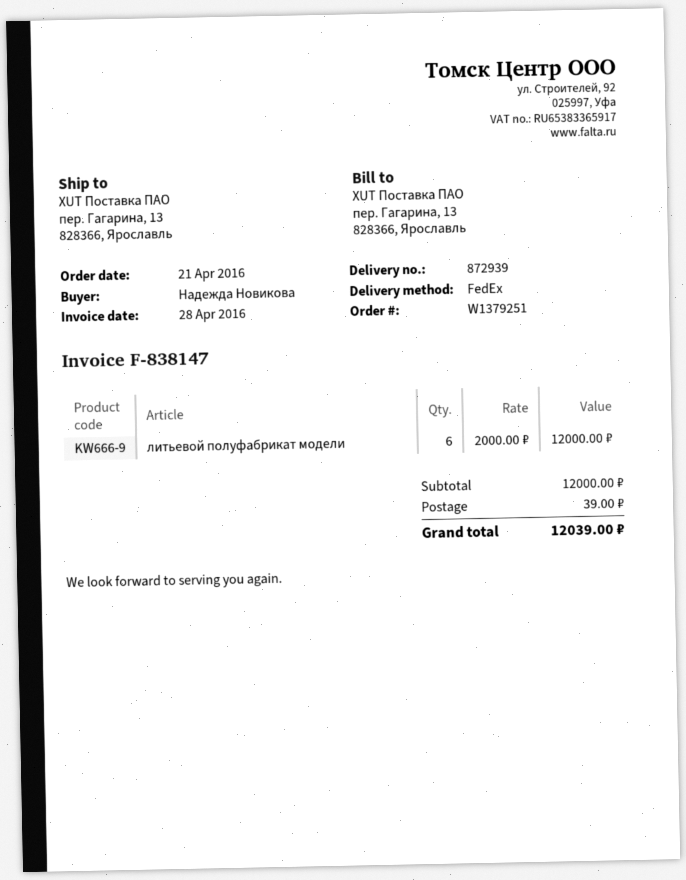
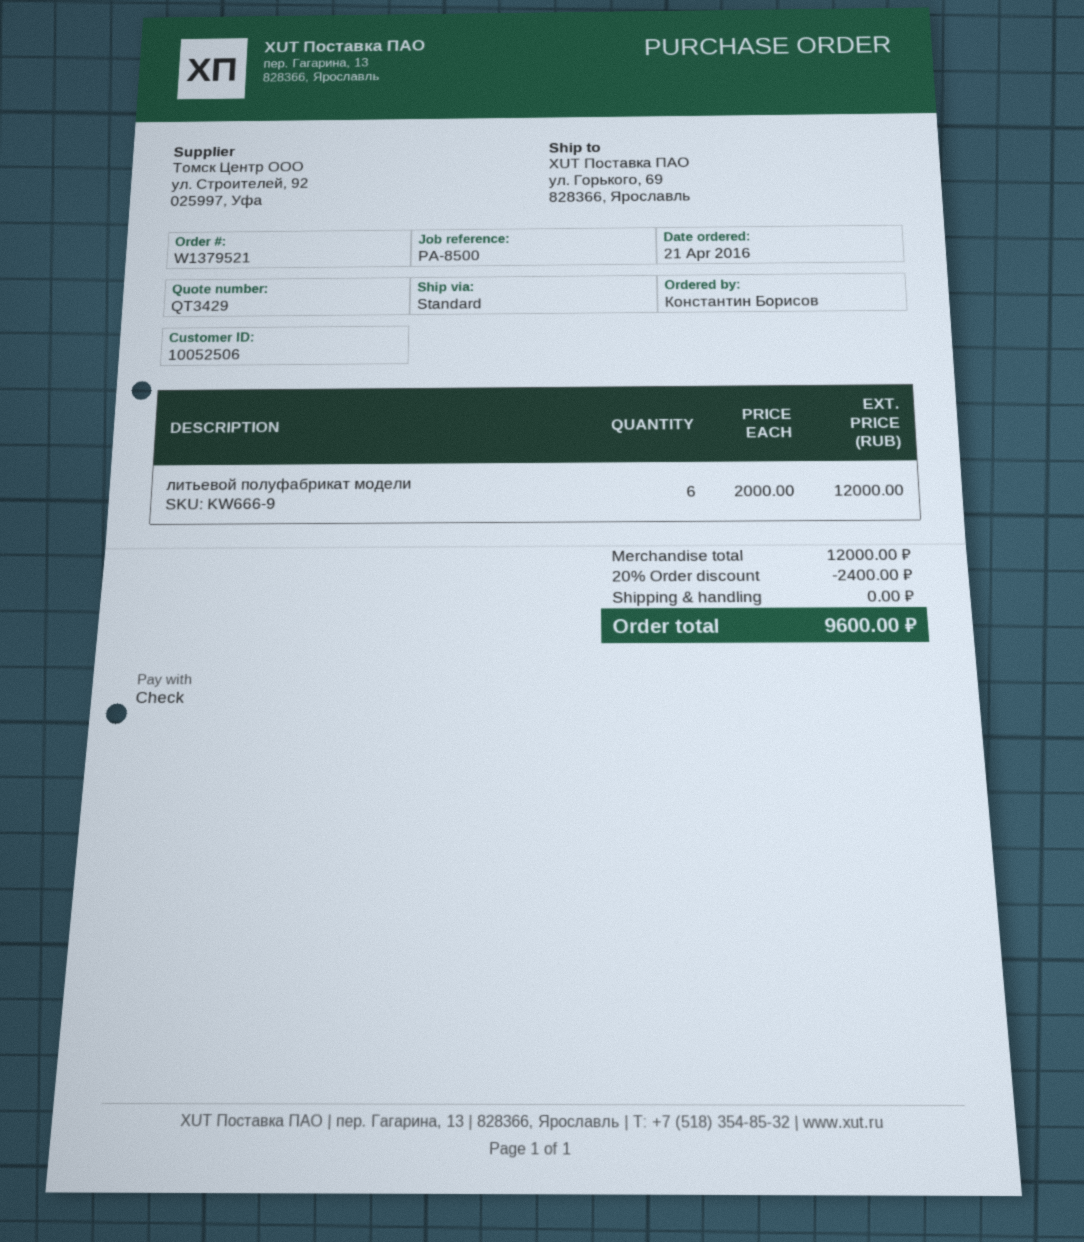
order number: W1379251 -> W1379521
ordered by: Надежда Новикова -> Константин Борисов
shipping method: FedEx -> standard
ship to: пер. Гагарина, 13, 828366, Ярославль -> ул. Горького, 69, 828366, Ярославль
discount: none -> 20% = 2400.00
shipping: 39.00 -> 0.00
total: 12039.00 -> 9600.00

